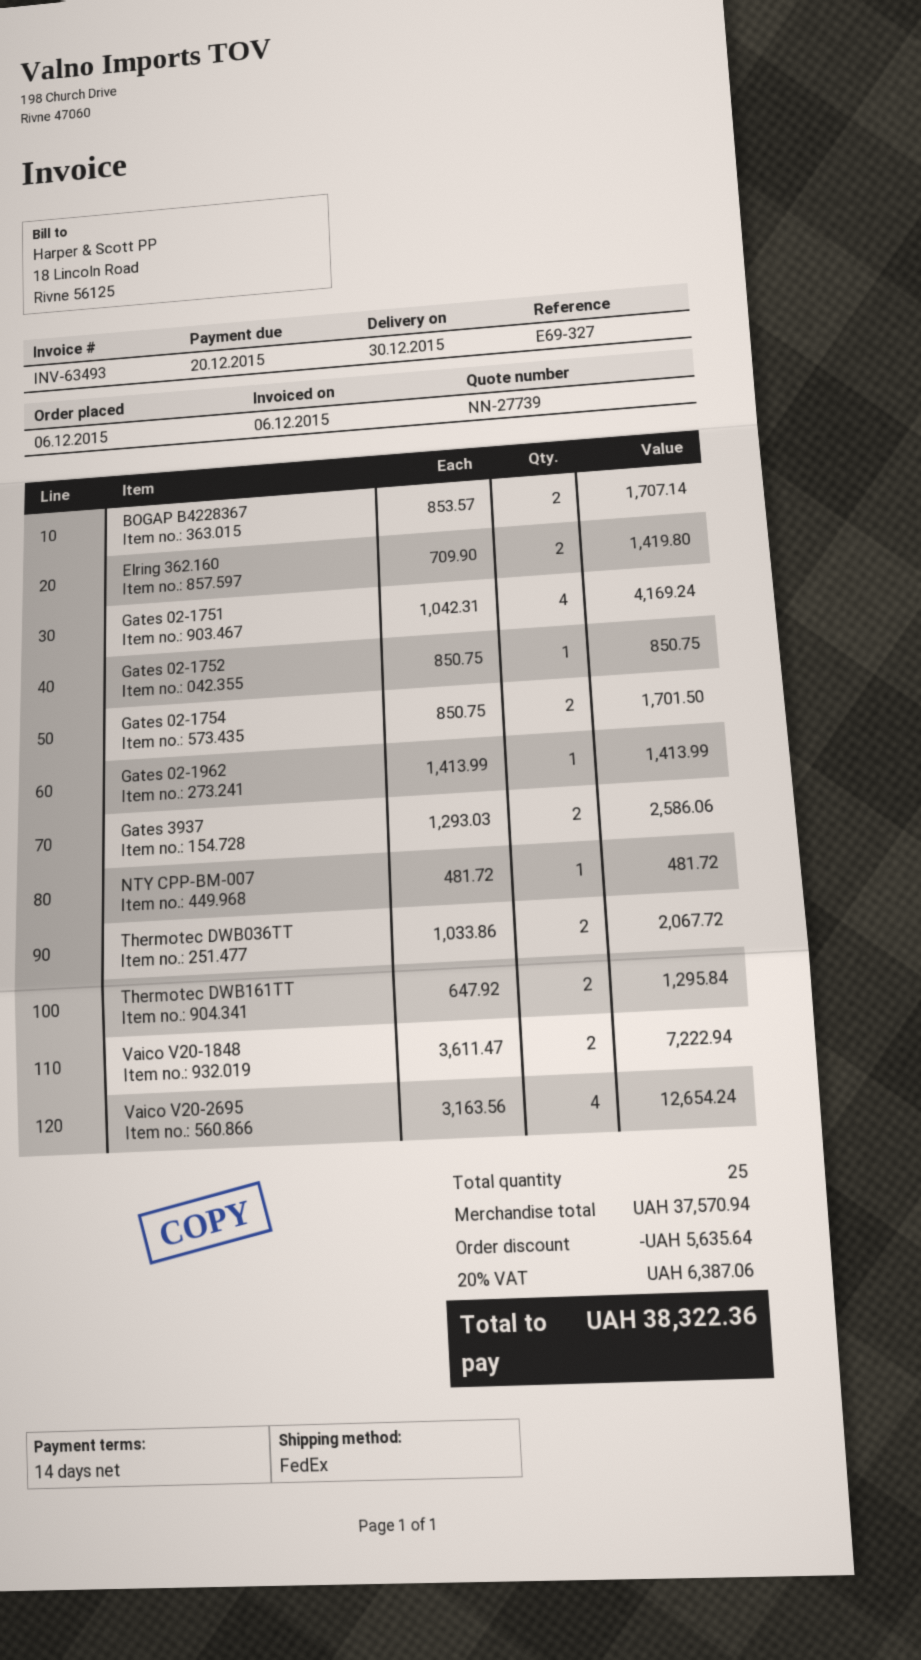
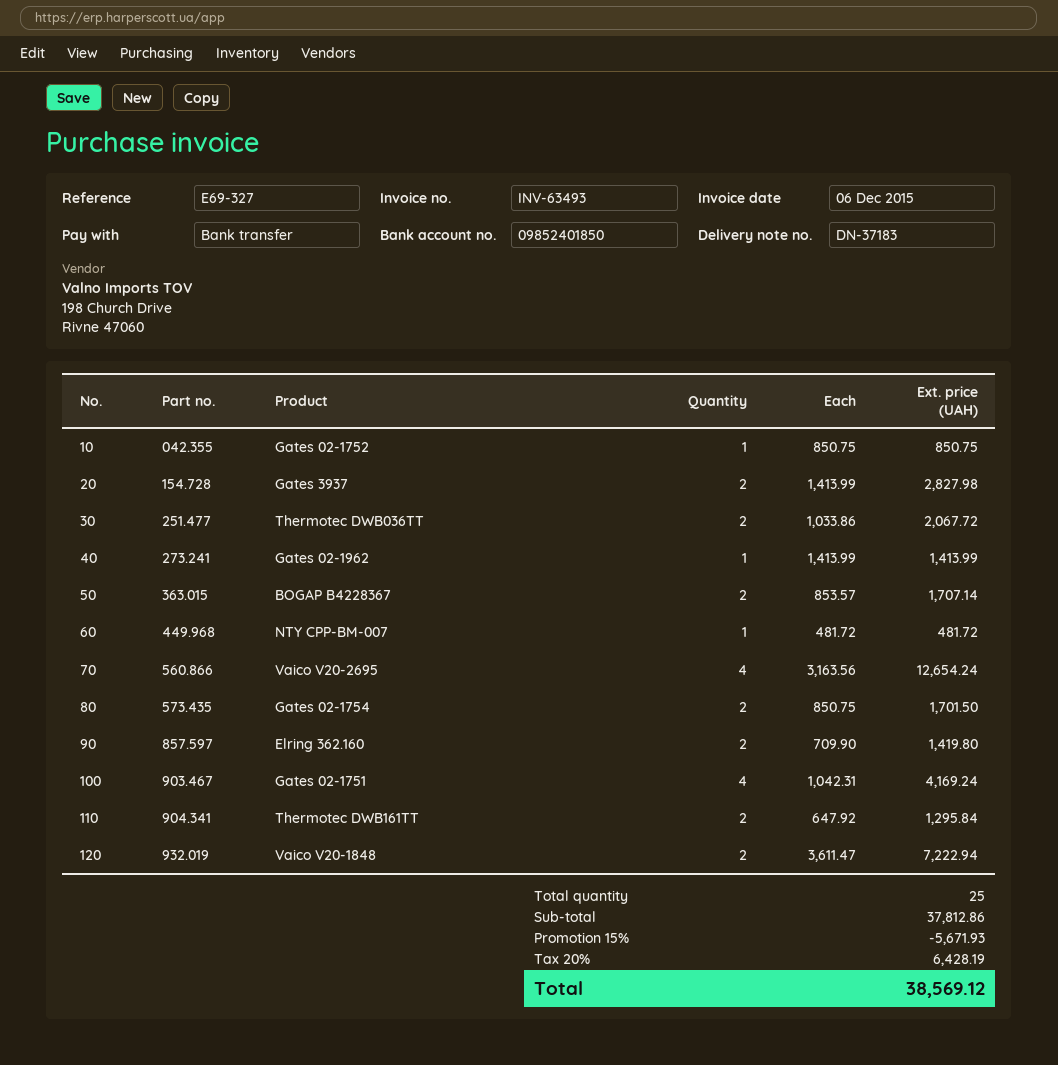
Gates 3937: 2 x 1293.03 = 2586.06 -> 2 x 1413.99 = 2827.98
subtotal: 37570.94 -> 37812.86
discount: 5635.64 -> 5671.93
tax: 20% = 6387.06 -> 20% = 6428.19
total: 38322.36 -> 38569.12

